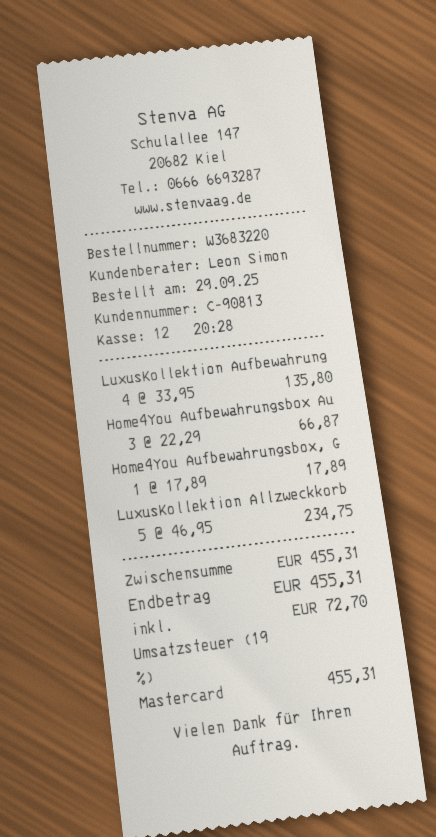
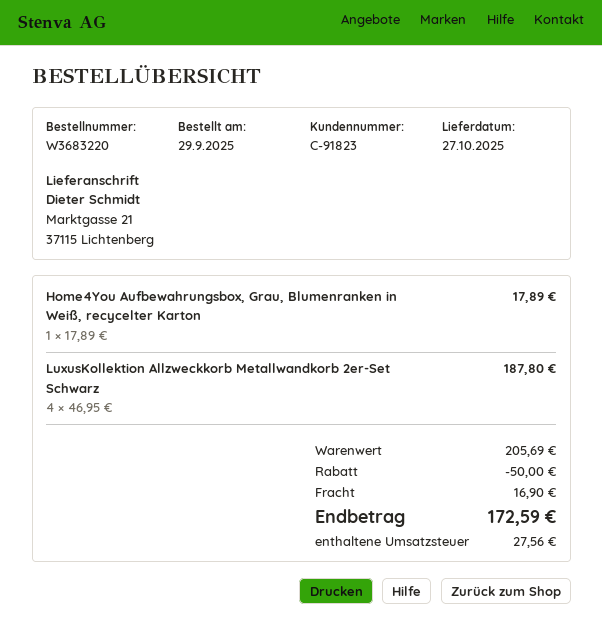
customer number: C-90813 -> C-91823
LuxusKollektion Aufbewahrung: 4 x 33.95 = 135.80 -> none
Home4You Aufbewahrungsbox Au: 3 x 22.29 = 66.87 -> none
LuxusKollektion Allzweckkorb: 5 x 46.95 = 234.75 -> 4 x 46.95 = 187.80
subtotal: 455.31 -> 205.69
discount: none -> 50.00
shipping: none -> 16.90
tax: 72.70 -> 27.56
total: 455.31 -> 172.59

